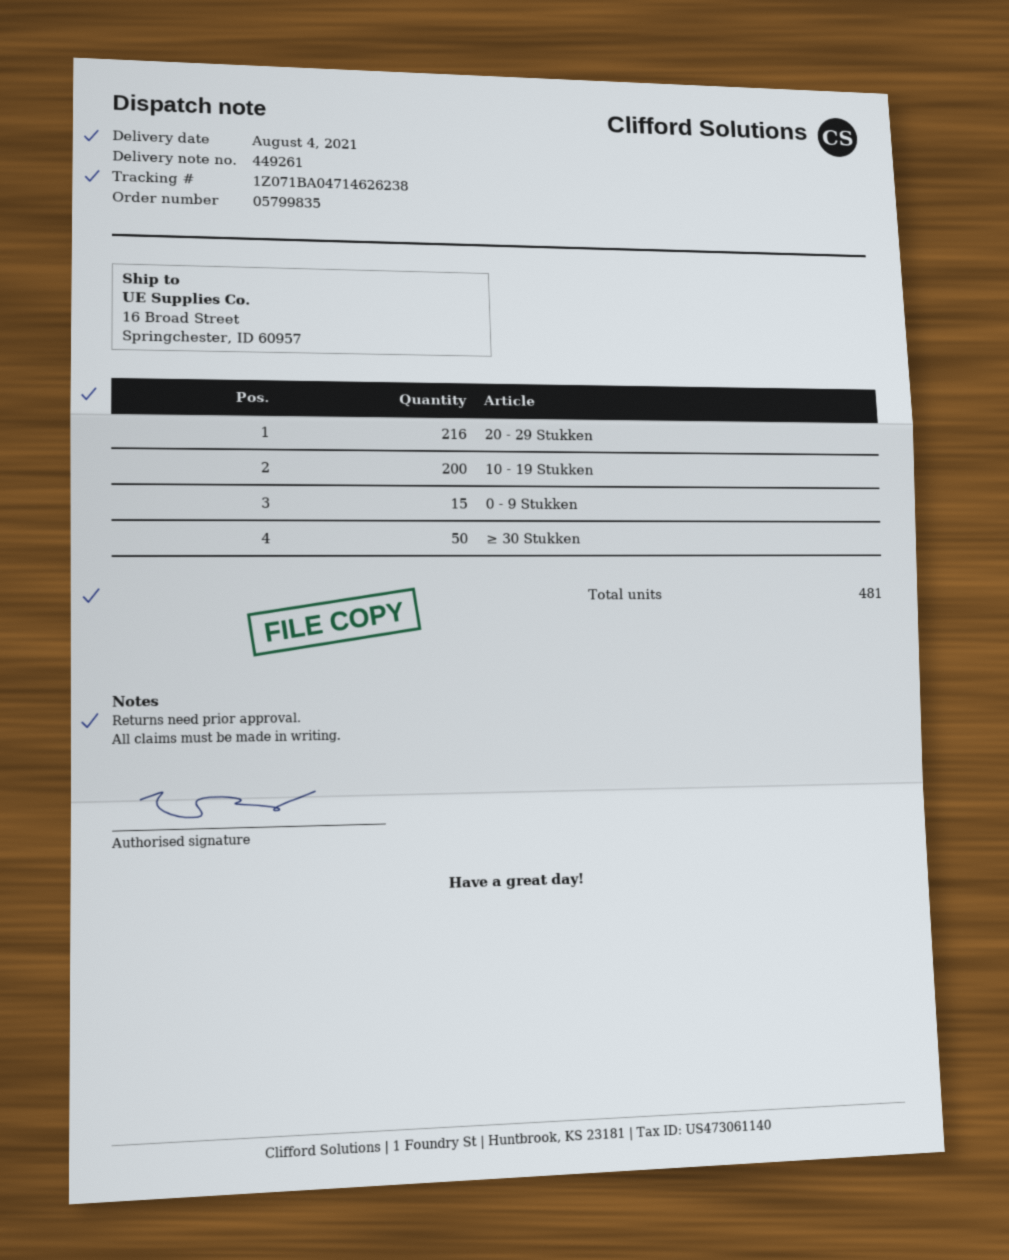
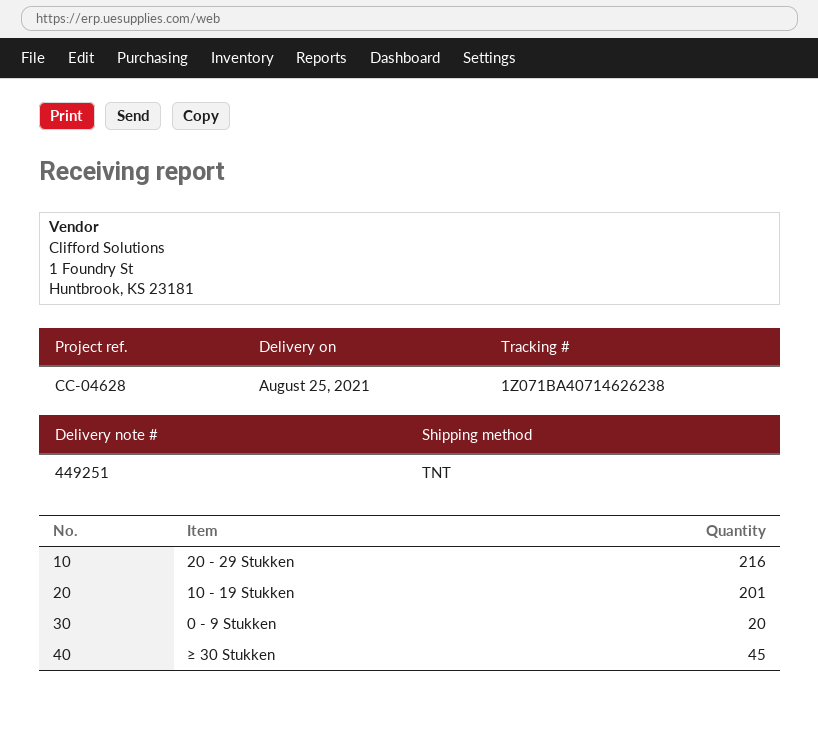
delivery note number: 449261 -> 449251
delivery date: 2021-08-04 -> 2021-08-25
tracking number: 1Z071BA04714626238 -> 1Z071BA40714626238
10 - 19 Stukken: 200 -> 201
0 - 9 Stukken: 15 -> 20
≥ 30 Stukken: 50 -> 45

